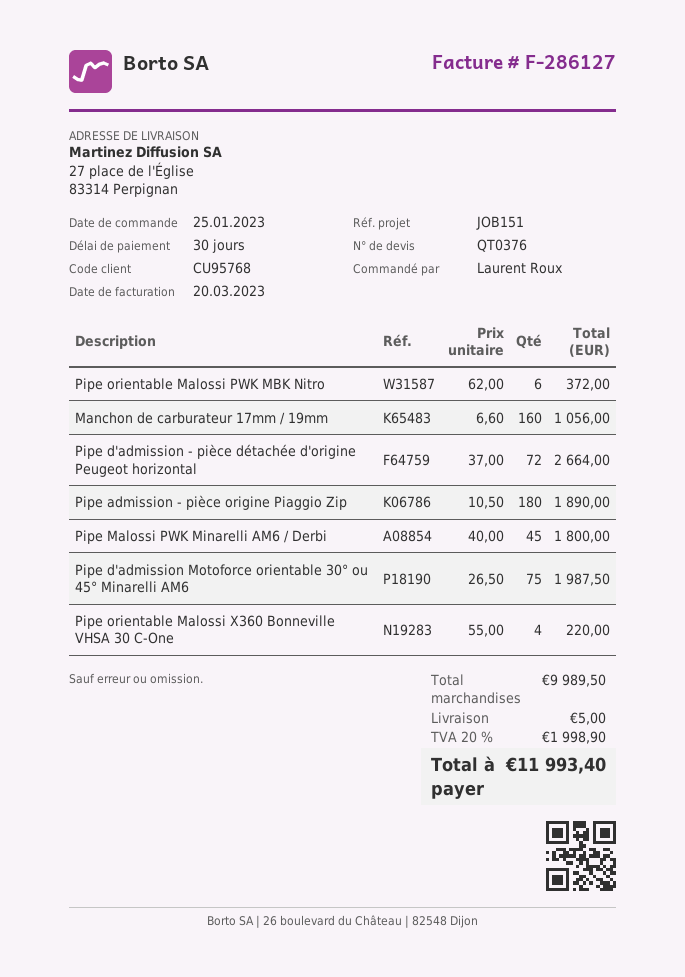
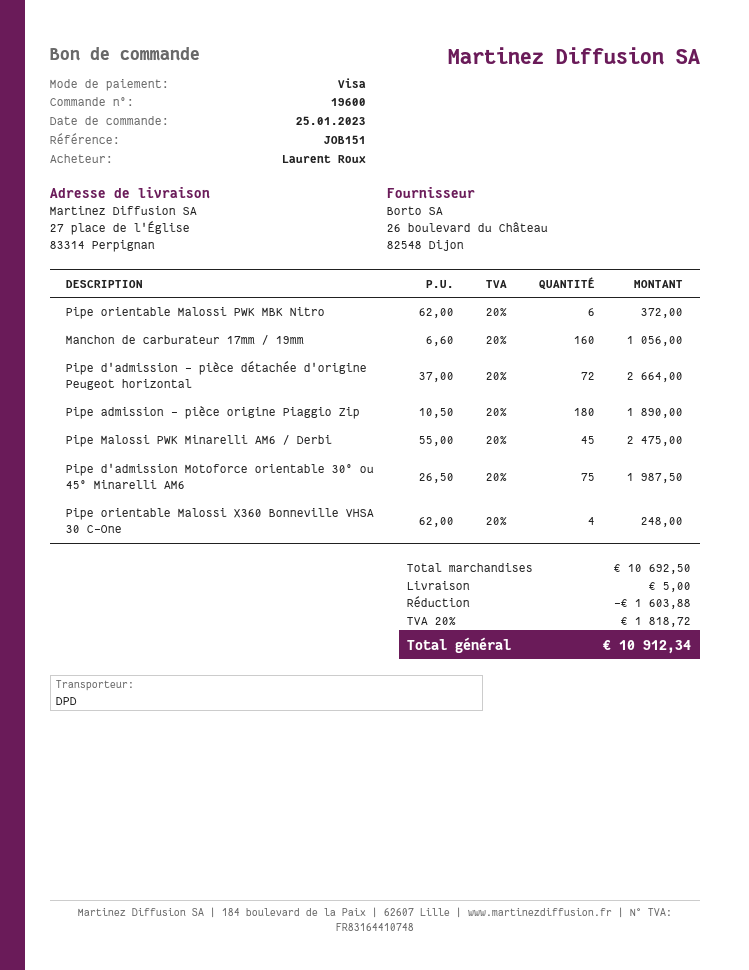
Pipe Malossi PWK Minarelli AM6 / Derbi: 45 x 40.00 = 1800.00 -> 45 x 55.00 = 2475.00
Pipe orientable Malossi X360 Bonneville VHSA 30 C-One: 4 x 55.00 = 220.00 -> 4 x 62.00 = 248.00
subtotal: 9989.50 -> 10692.50
discount: none -> 1603.88
tax: 20% = 1998.90 -> 20% = 1818.72
total: 11993.40 -> 10912.34

